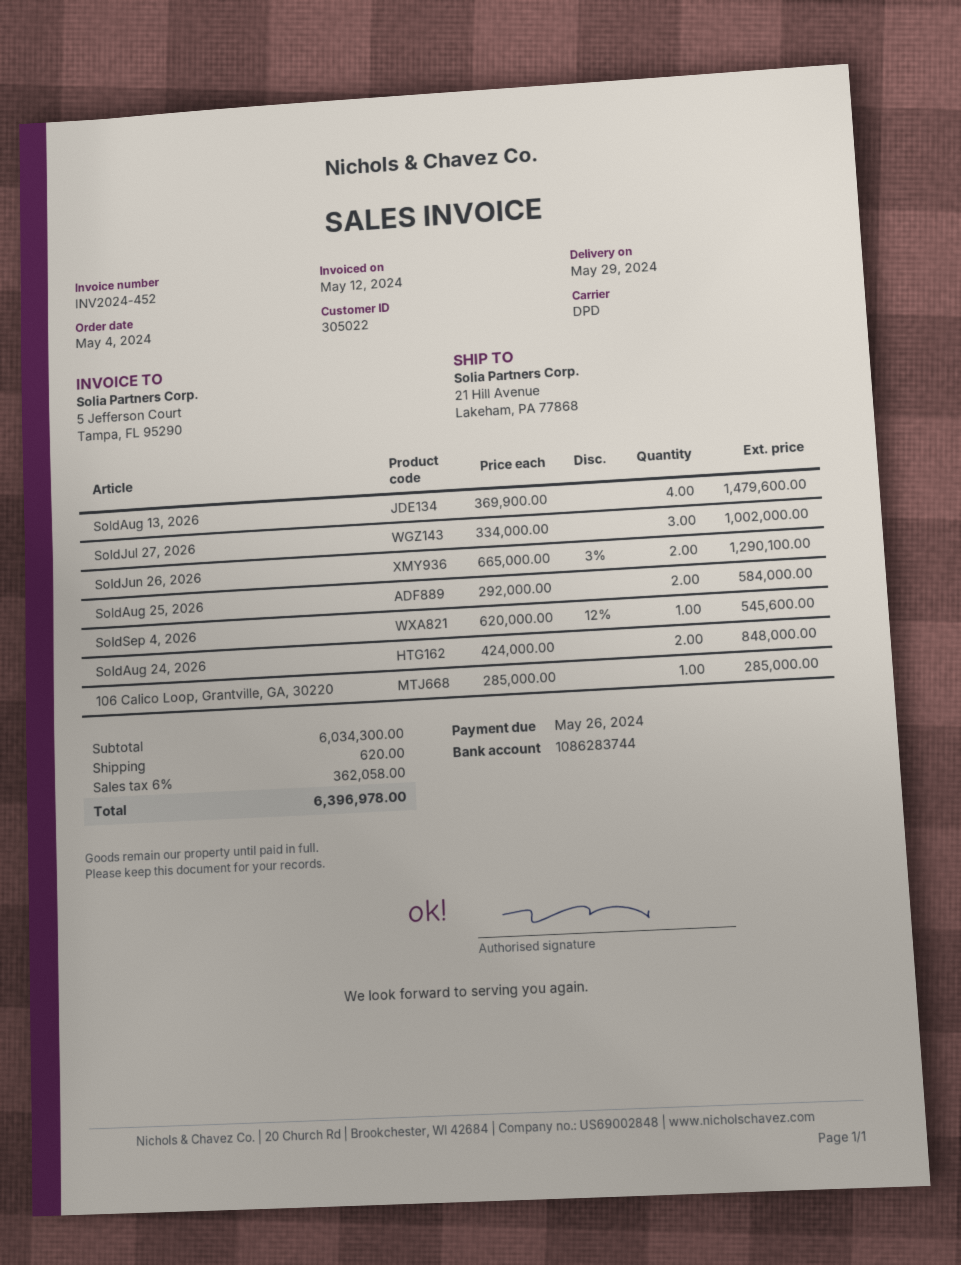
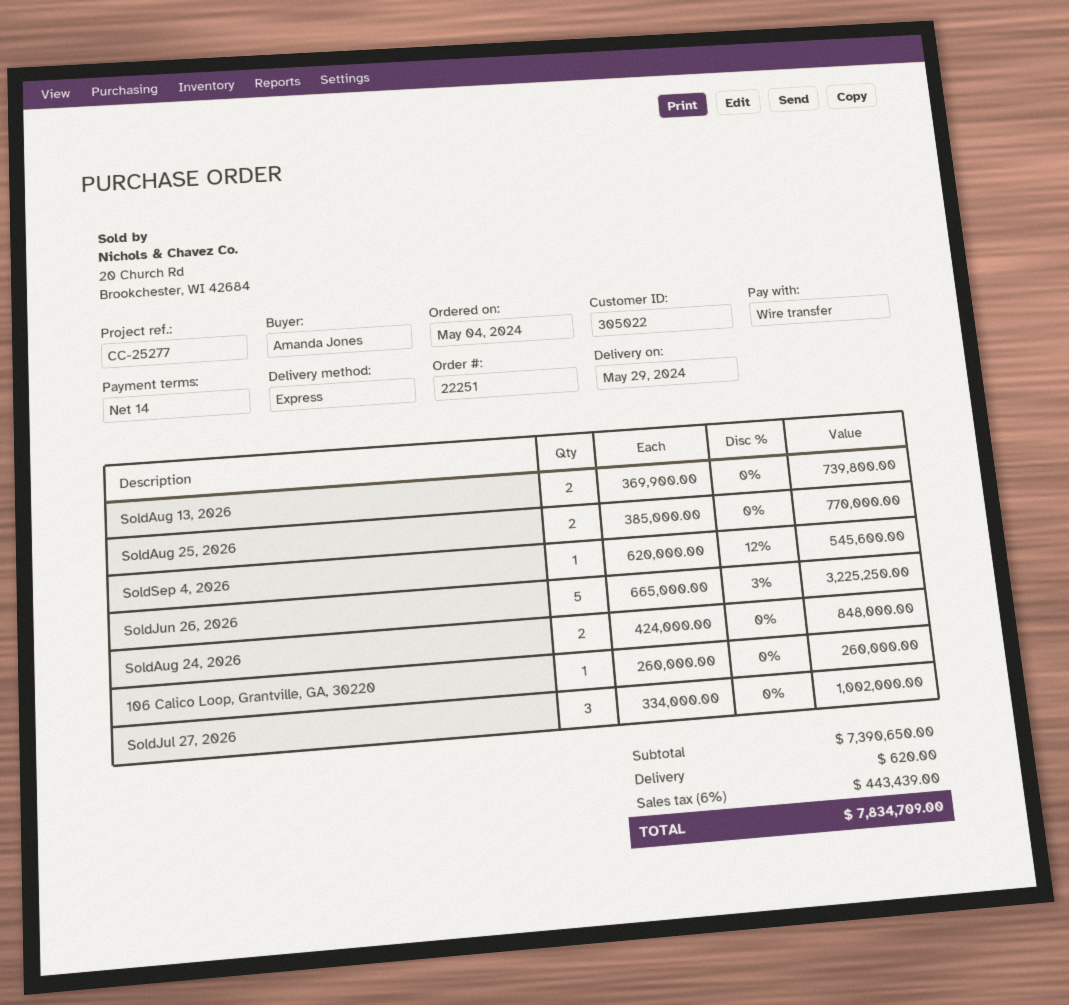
shipping method: DPD -> express
SoldAug 13, 2026: 4 x 369900.00 = 1479600.00 -> 2 x 369900.00 = 739800.00
SoldJun 26, 2026: 2 x 665000.00 - 3% = 1290100.00 -> 5 x 665000.00 - 3% = 3225250.00
SoldAug 25, 2026: 2 x 292000.00 = 584000.00 -> 2 x 385000.00 = 770000.00
106 Calico Loop, Grantville, GA, 30220: 1 x 285000.00 = 285000.00 -> 1 x 260000.00 = 260000.00
subtotal: 6034300.00 -> 7390650.00
tax: 6% = 362058.00 -> 6% = 443439.00
total: 6396978.00 -> 7834709.00

